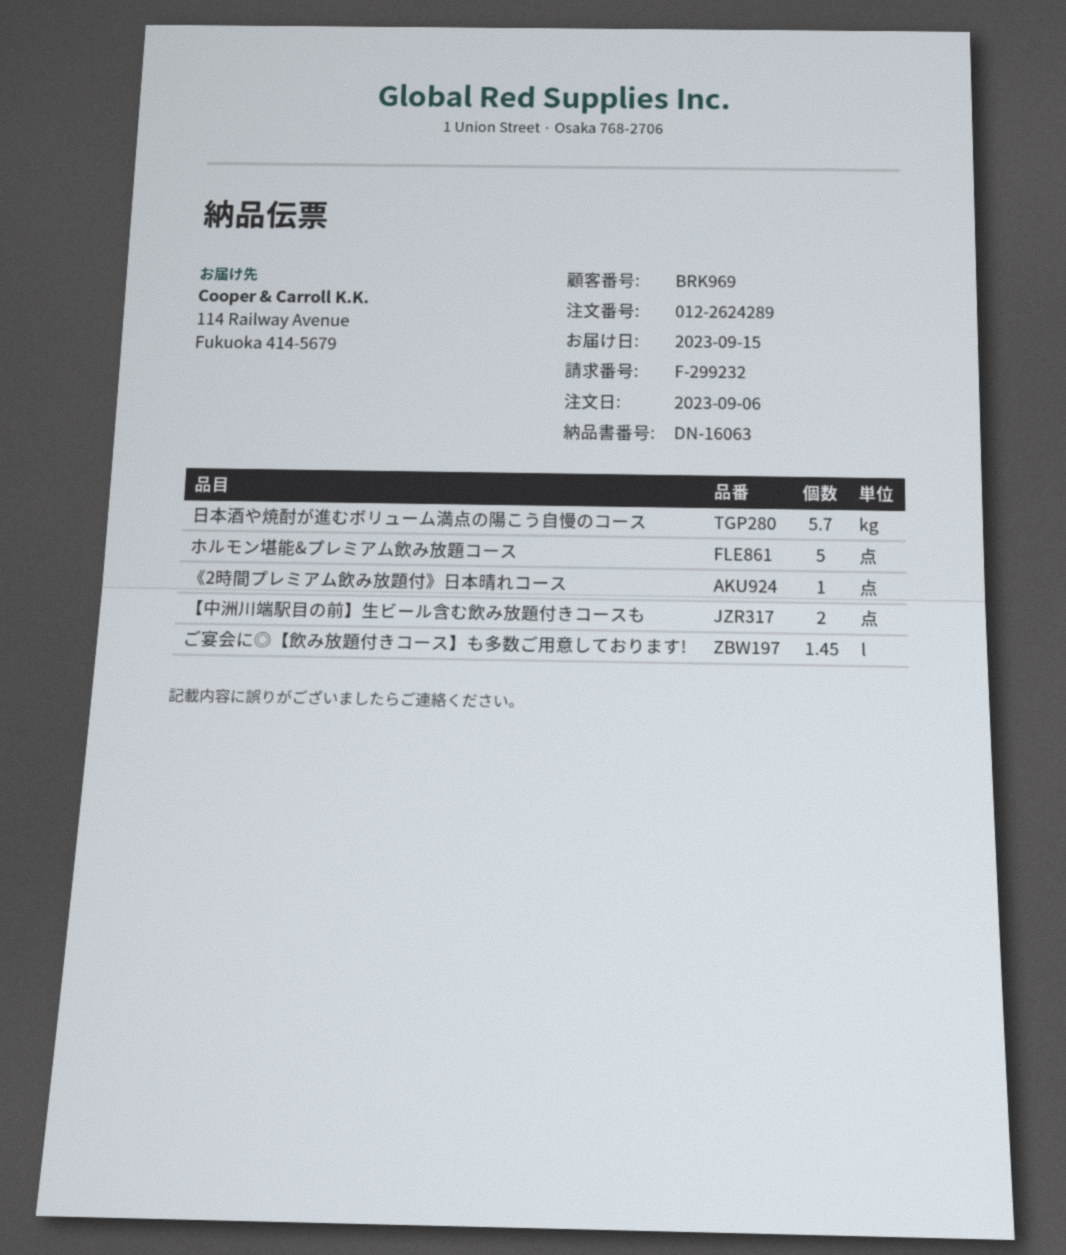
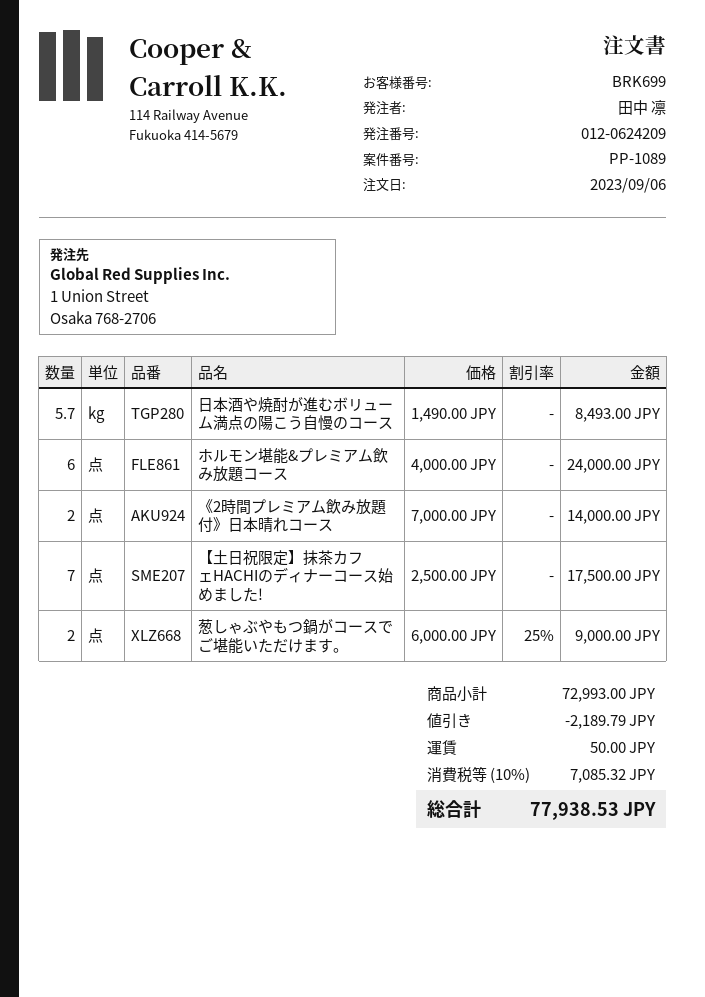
order number: 012-2624289 -> 012-0624209
customer number: BRK969 -> BRK699
ホルモン堪能&プレミアム飲み放題コース: 5 -> 6
《2時間プレミアム飲み放題付》日本晴れコース: 1 -> 2
【中洲川端駅目の前】生ビール含む飲み放題付きコースも: 2 -> none
ご宴会に◎【飲み放題付きコース】も多数ご用意しております!: 1.45 -> none
【土日祝限定】抹茶カフェHACHIのディナーコース始めました!: none -> 7
葱しゃぶやもつ鍋がコースでご堪能いただけます。: none -> 2

